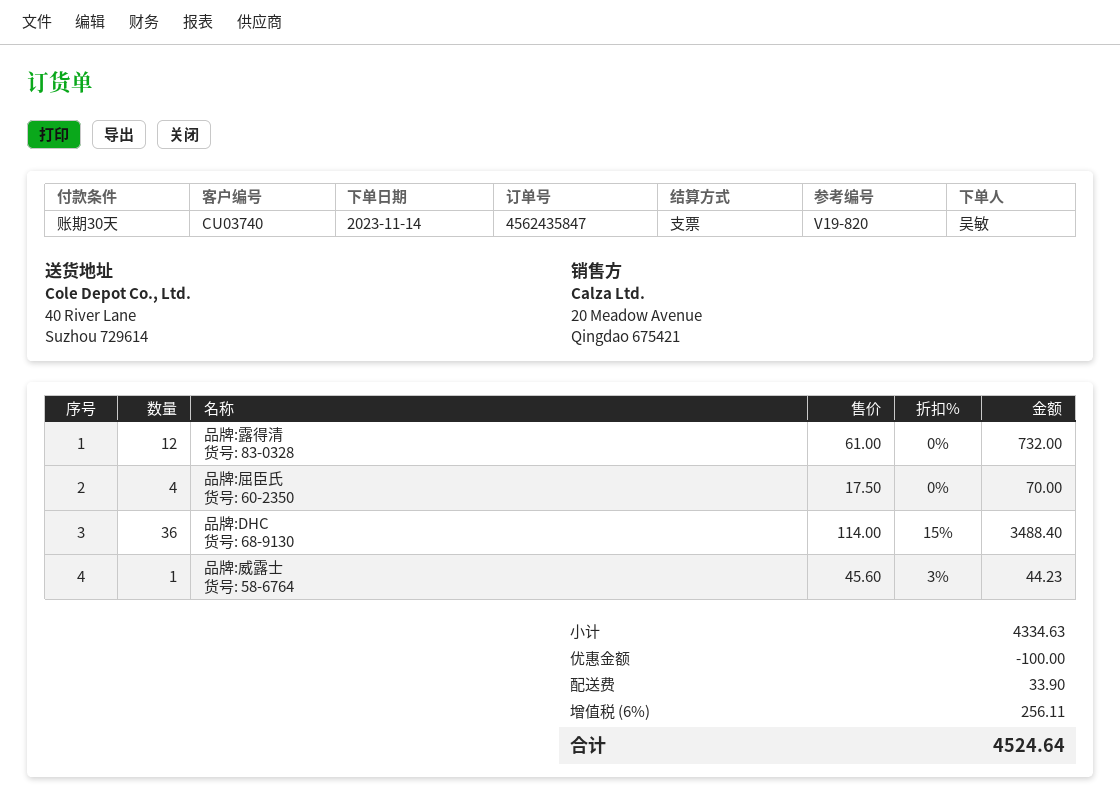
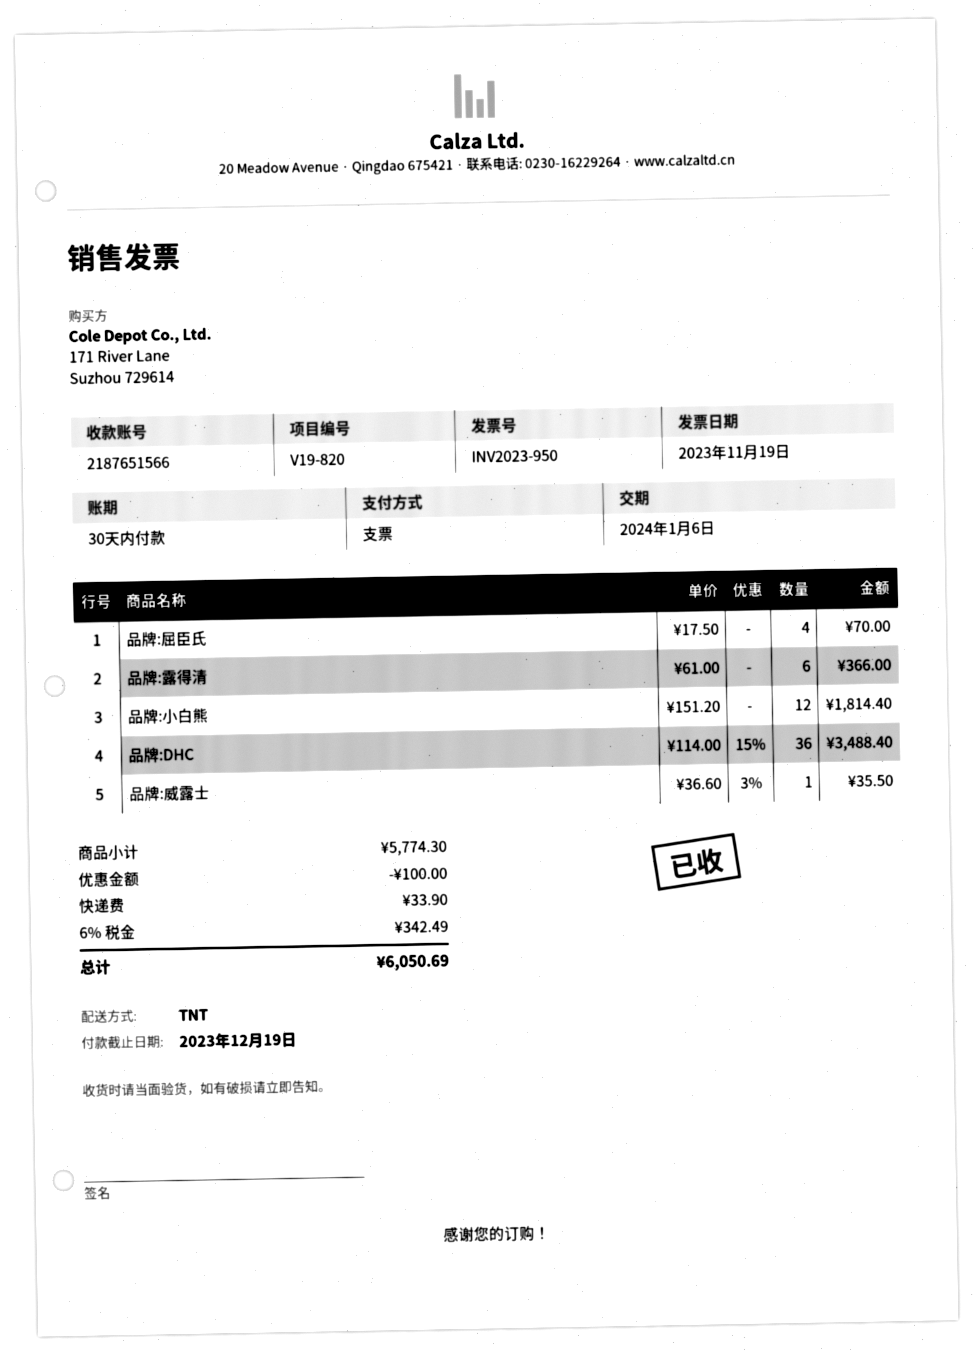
品牌:露得清: 12 x 61.00 = 732.00 -> 6 x 61.00 = 366.00
品牌:威露士: 1 x 45.60 - 3% = 44.23 -> 1 x 36.60 - 3% = 35.50
品牌:小白熊: none -> 12 x 151.20 = 1814.40
subtotal: 4334.63 -> 5774.30
tax: 6% = 256.11 -> 6% = 342.49
total: 4524.64 -> 6050.69

